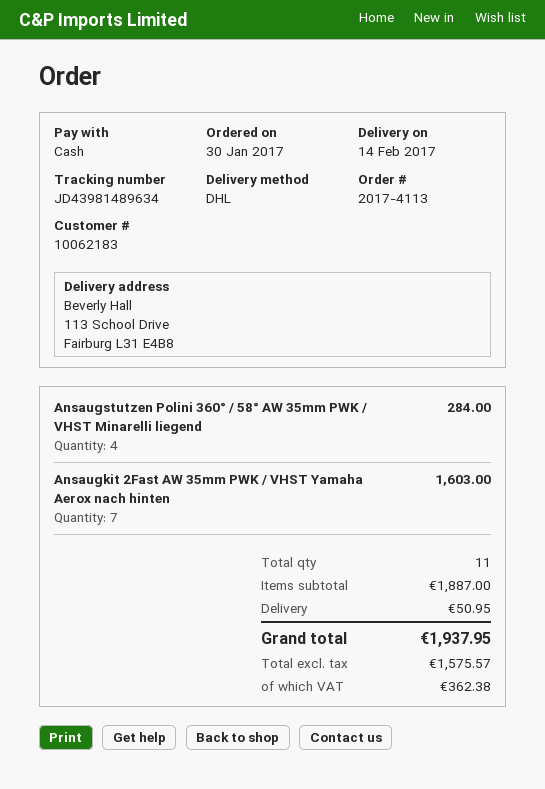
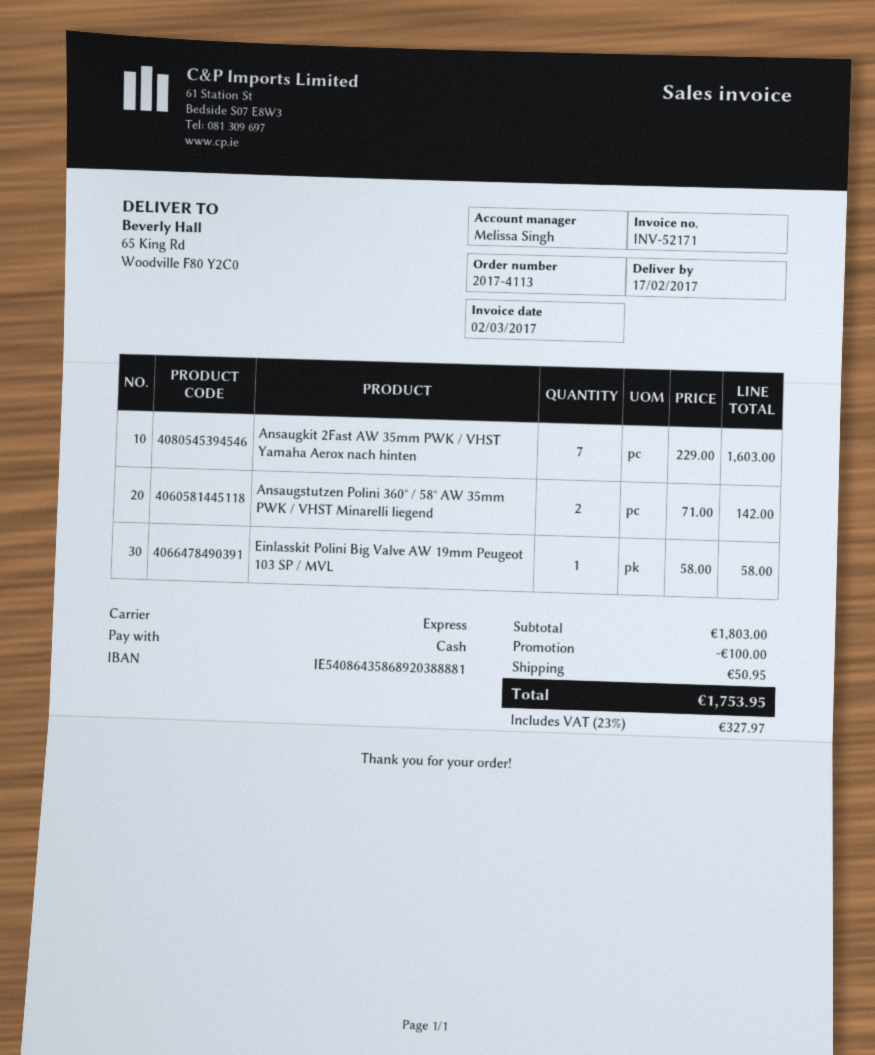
delivery date: 2017-02-14 -> 2017-02-17
shipping method: DHL -> express
ship to: 113 School Drive, Fairburg L31 E4B8 -> 65 King Rd, Woodville F80 Y2C0
Ansaugstutzen Polini 360° / 58° AW 35mm PWK / VHST Minarelli liegend: 4 for 284.00 -> 2 for 142.00
Einlasskit Polini Big Valve AW 19mm Peugeot 103 SP / MVL: none -> 1 for 58.00
subtotal: 1887.00 -> 1803.00
discount: none -> 100.00
tax: 362.38 -> 327.97
total: 1937.95 -> 1753.95

